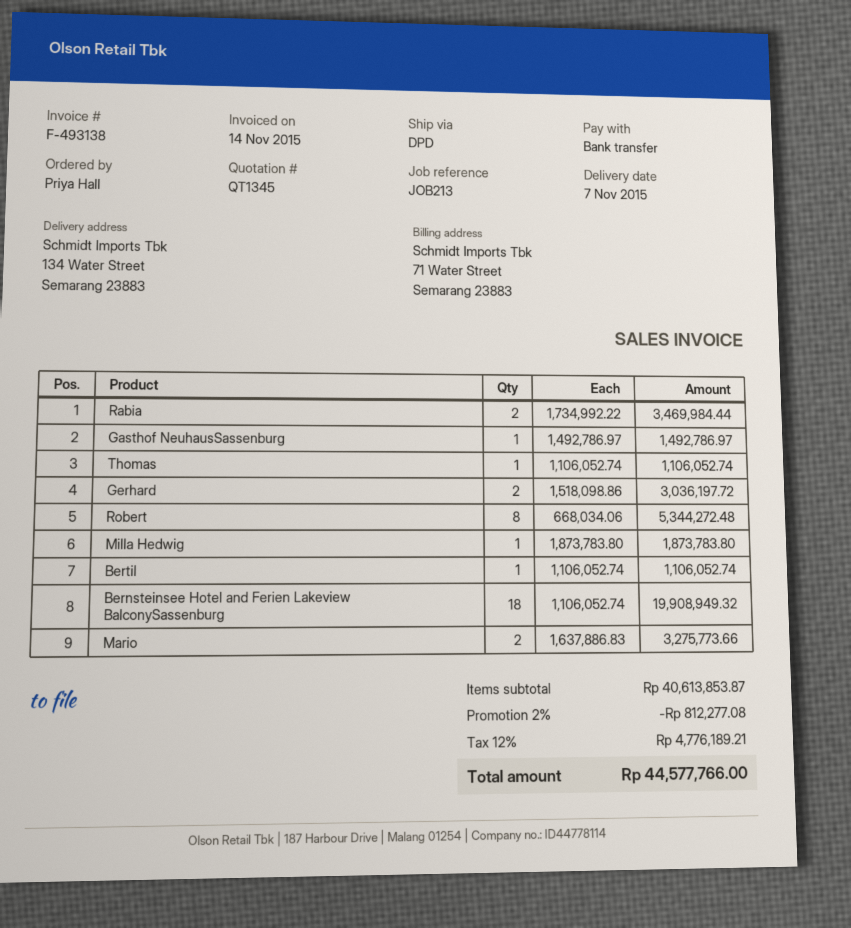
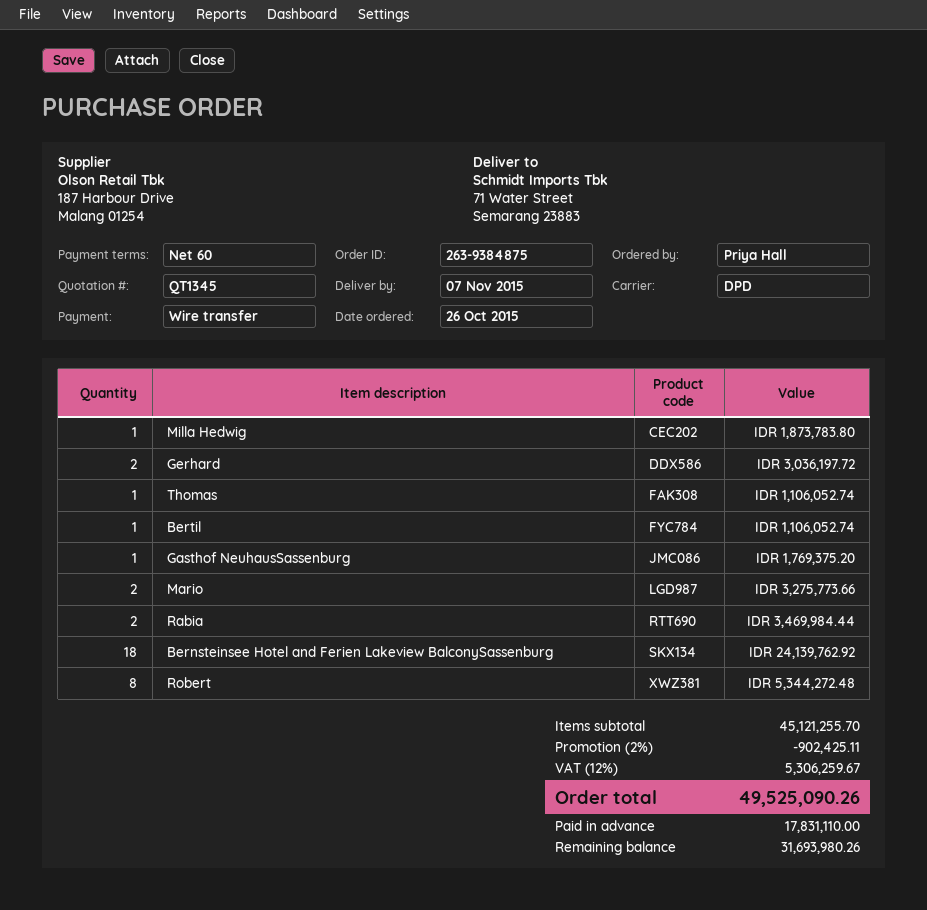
ship to: 134 Water Street, Semarang 23883 -> 71 Water Street, Semarang 23883
Gasthof NeuhausSassenburg: 1 for 1492786.97 -> 1 for 1769375.20
Bernsteinsee Hotel and Ferien Lakeview BalconySassenburg: 18 for 19908949.32 -> 18 for 24139762.92
subtotal: 40613853.87 -> 45121255.70
discount: 2% = 812277.08 -> 2% = 902425.11
tax: 12% = 4776189.21 -> 12% = 5306259.67
total: 44577766.00 -> 49525090.26

